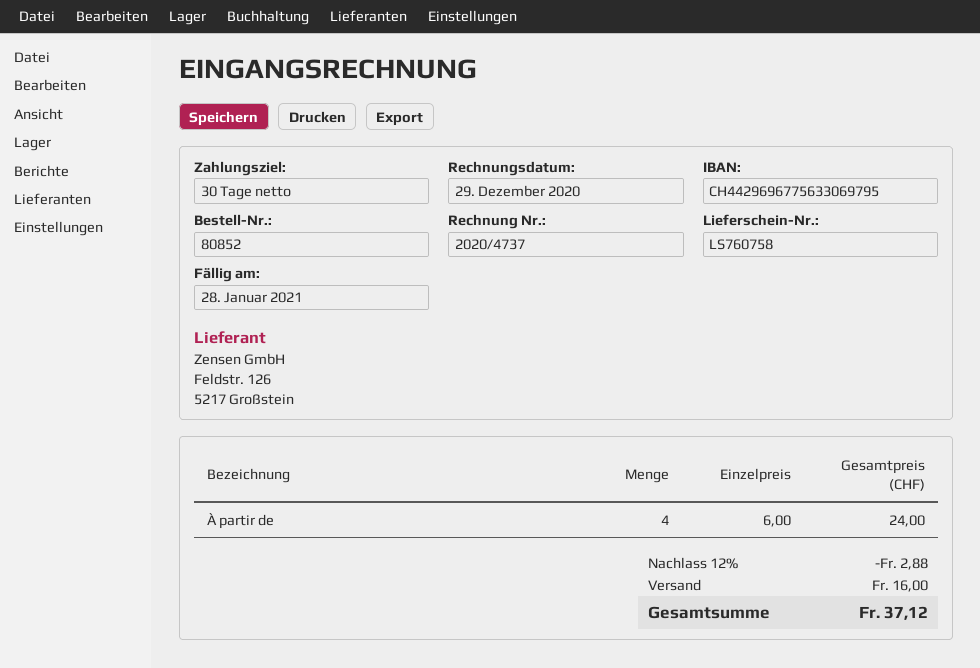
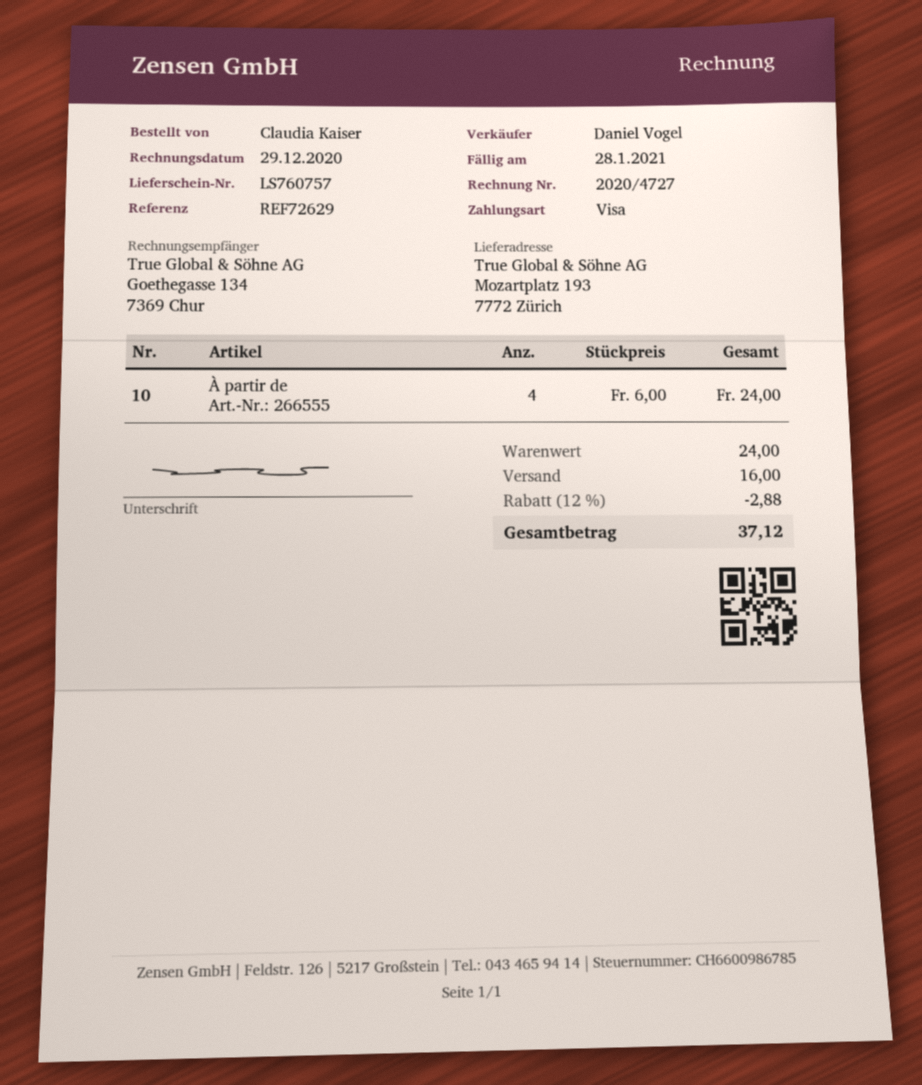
delivery note number: LS760758 -> LS760757
invoice number: 2020/4737 -> 2020/4727

